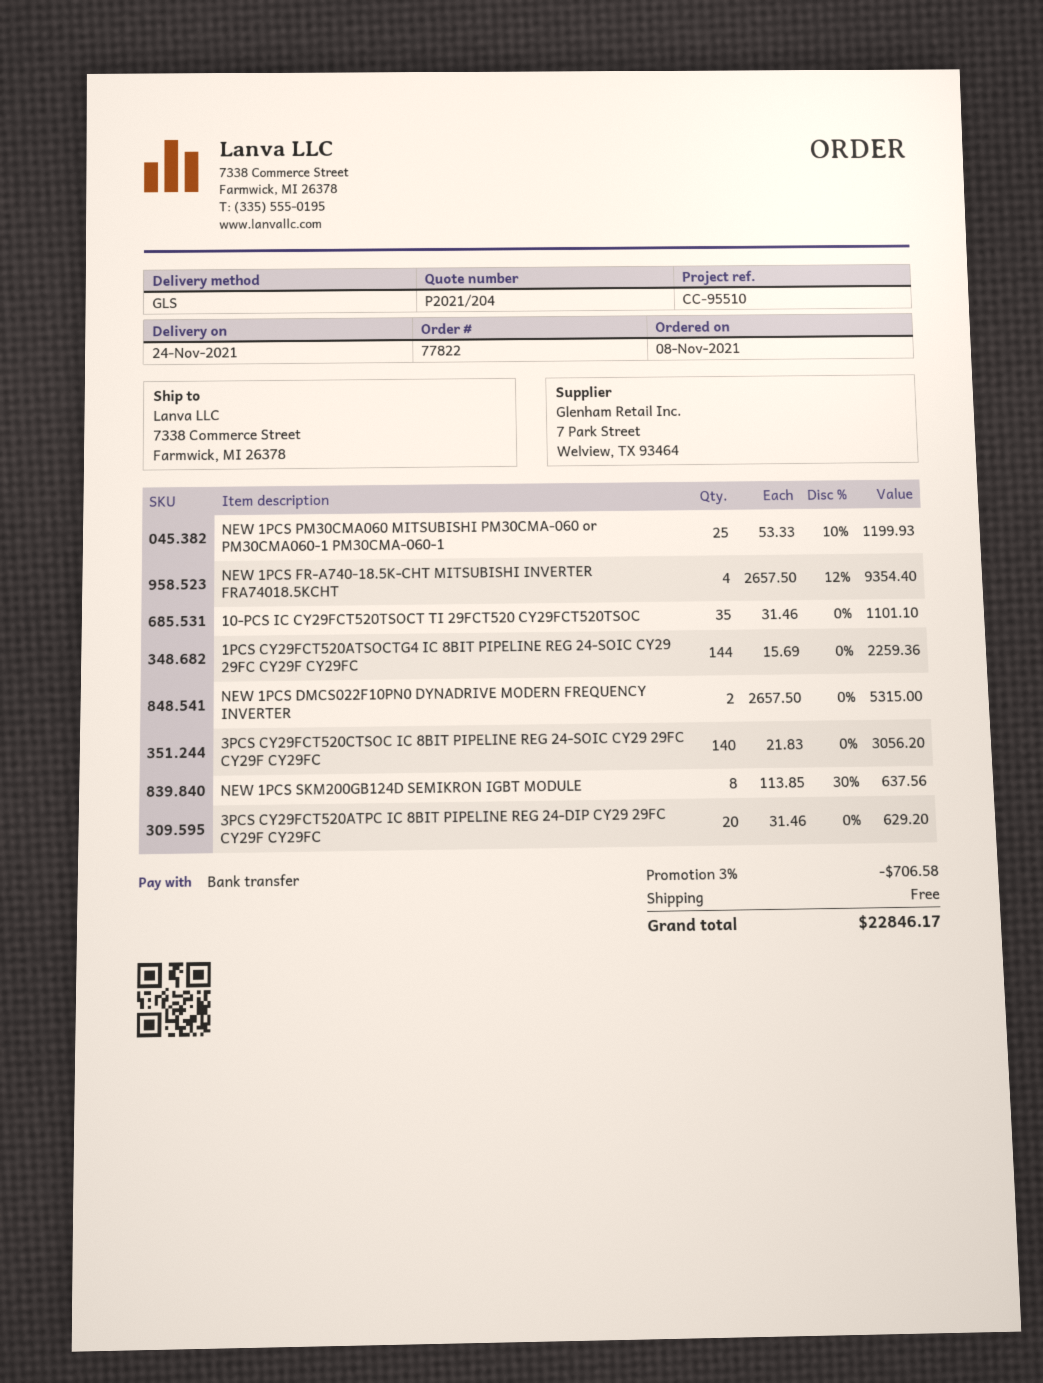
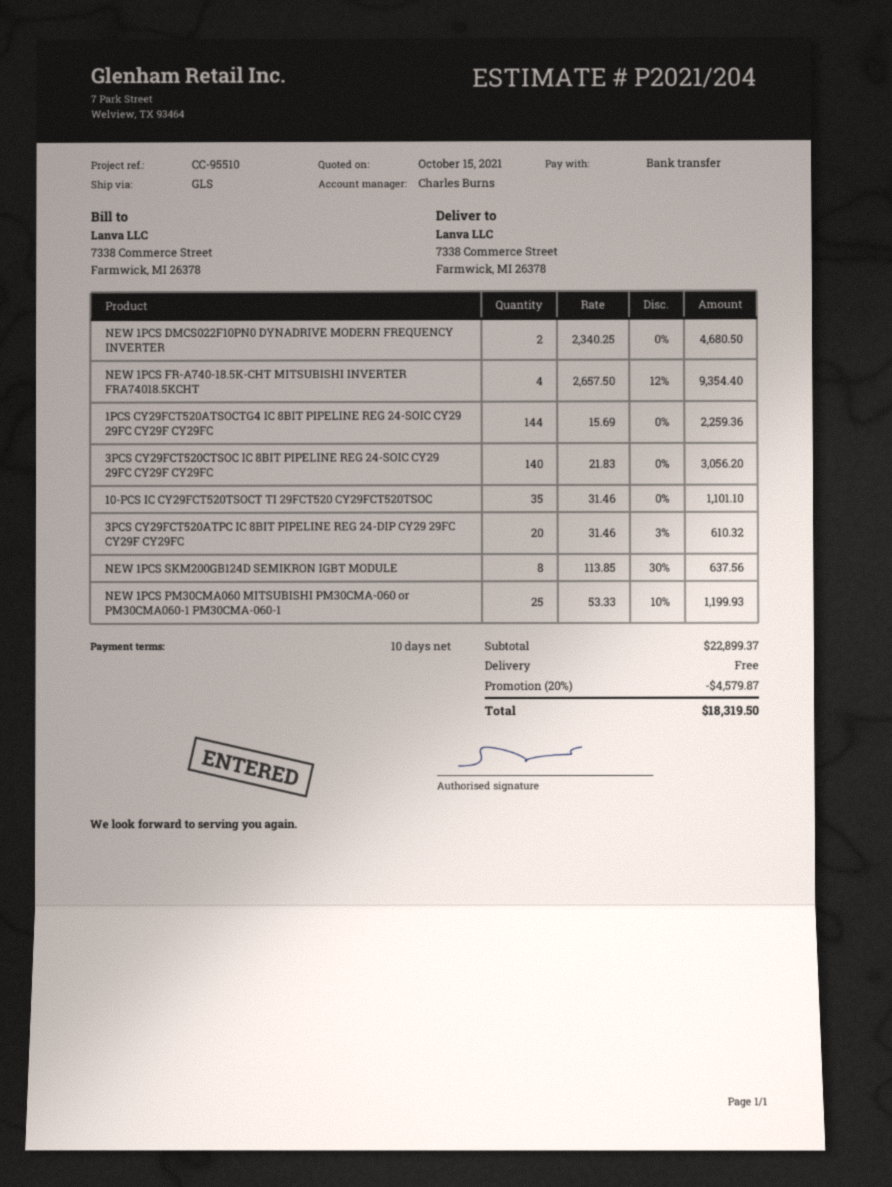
NEW 1PCS DMCS022F10PN0 DYNADRIVE MODERN FREQUENCY INVERTER: 2 x 2657.50 = 5315.00 -> 2 x 2340.25 = 4680.50
3PCS CY29FCT520ATPC IC 8BIT PIPELINE REG 24-DIP CY29 29FC CY29F CY29FC: 20 x 31.46 = 629.20 -> 20 x 31.46 - 3% = 610.32
discount: 3% = 706.58 -> 20% = 4579.87
total: 22846.17 -> 18319.50

